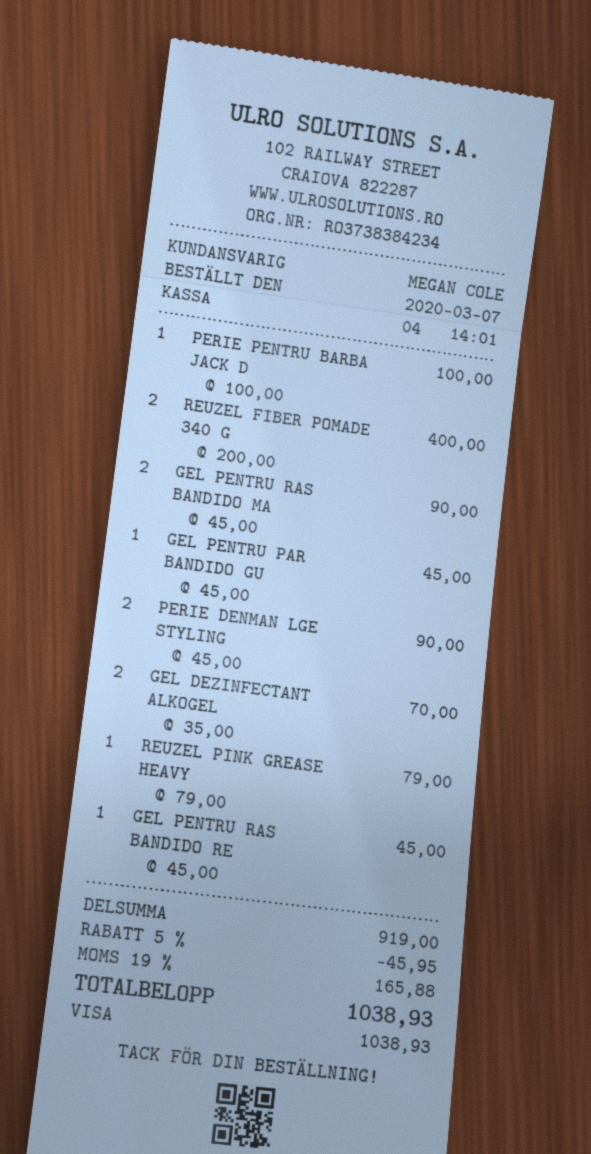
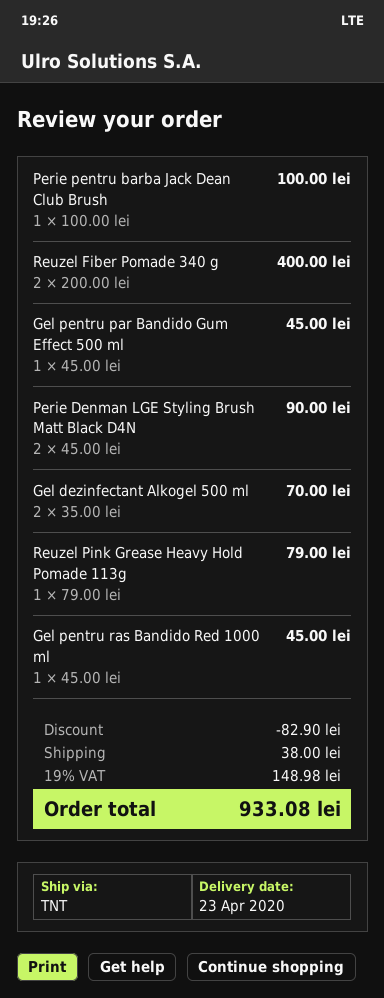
GEL PENTRU RAS BANDIDO MA: 2 x 45.00 = 90.00 -> none
discount: 45.95 -> 82.90
shipping: none -> 38.00
tax: 19% = 165.88 -> 19% = 148.98
total: 1038.93 -> 933.08

